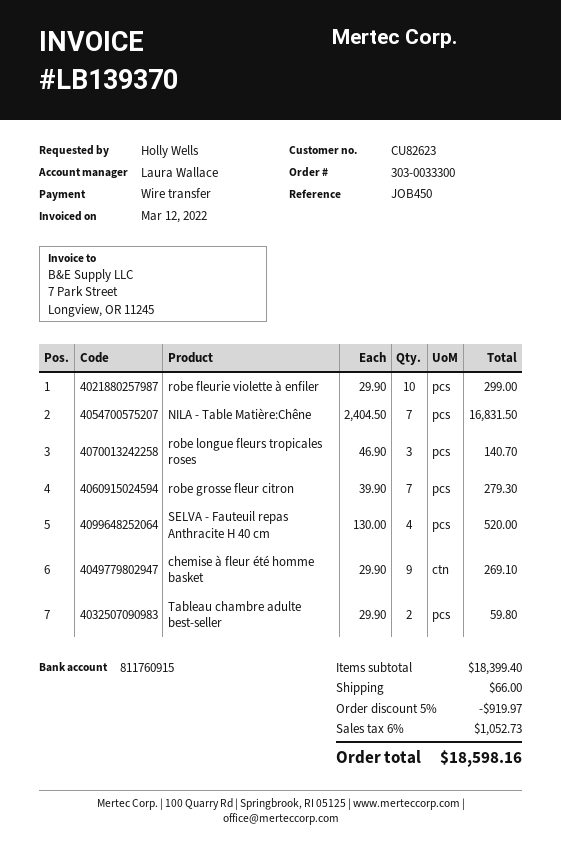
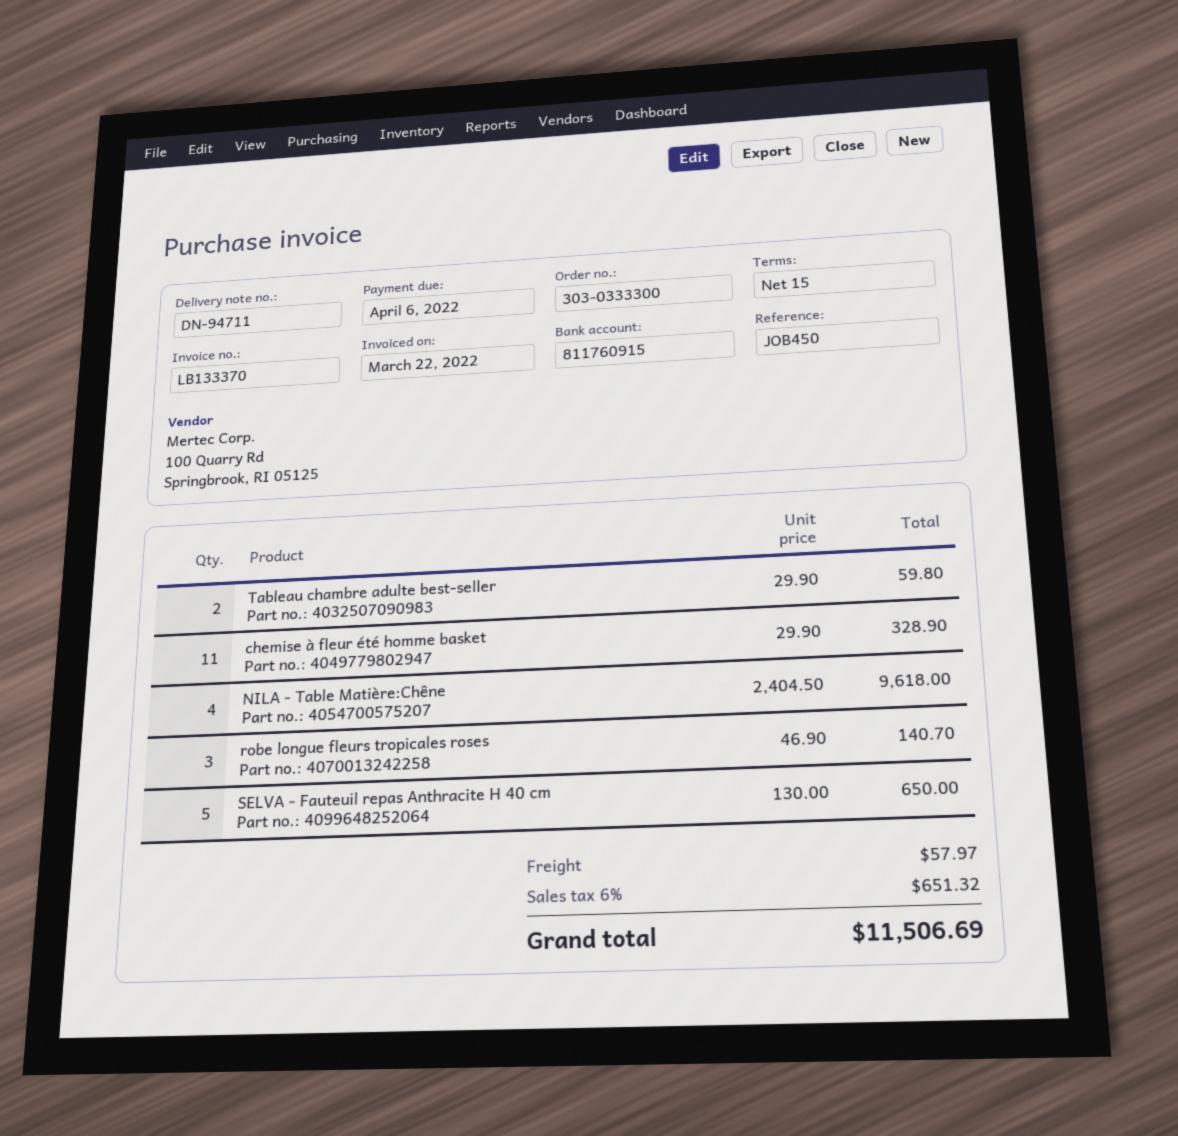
order number: 303-0033300 -> 303-0333300
invoice number: LB139370 -> LB133370
invoice date: 2022-03-12 -> 2022-03-22
robe fleurie violette à enfiler: 10 x 29.90 = 299.00 -> none
NILA - Table Matière:Chêne: 7 x 2404.50 = 16831.50 -> 4 x 2404.50 = 9618.00
robe grosse fleur citron: 7 x 39.90 = 279.30 -> none
SELVA - Fauteuil repas Anthracite H 40 cm: 4 x 130.00 = 520.00 -> 5 x 130.00 = 650.00
chemise à fleur été homme basket: 9 x 29.90 = 269.10 -> 11 x 29.90 = 328.90
discount: 5% = 919.97 -> none
shipping: 66.00 -> 57.97
tax: 6% = 1052.73 -> 6% = 651.32
total: 18598.16 -> 11506.69

